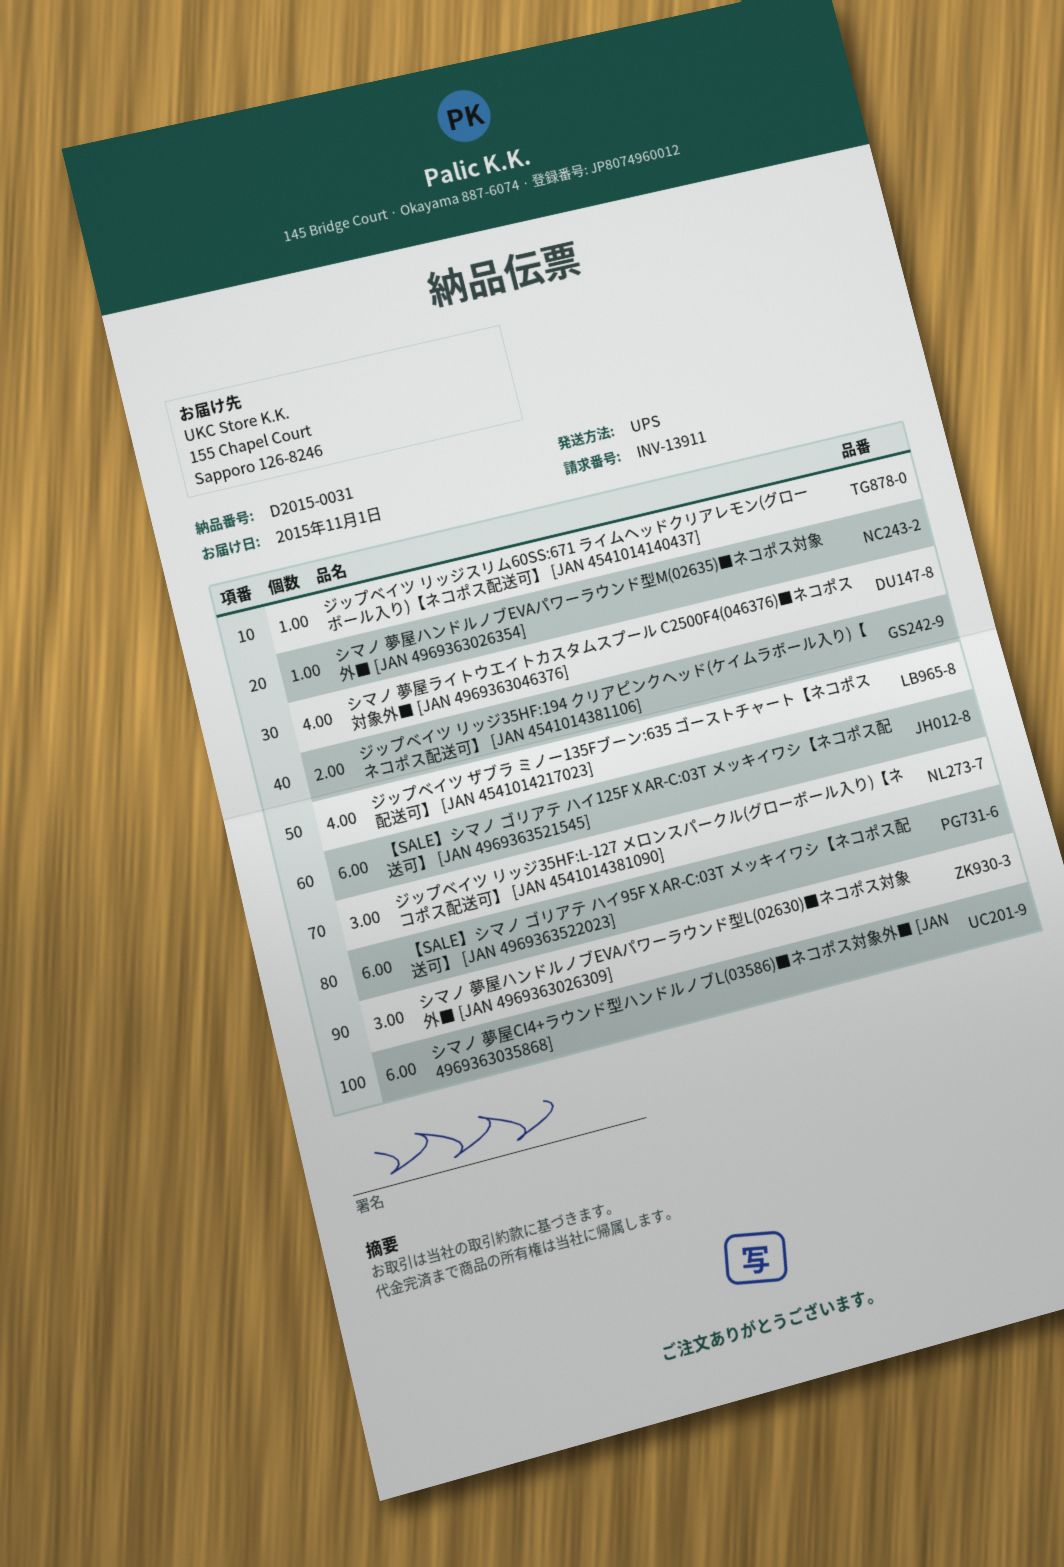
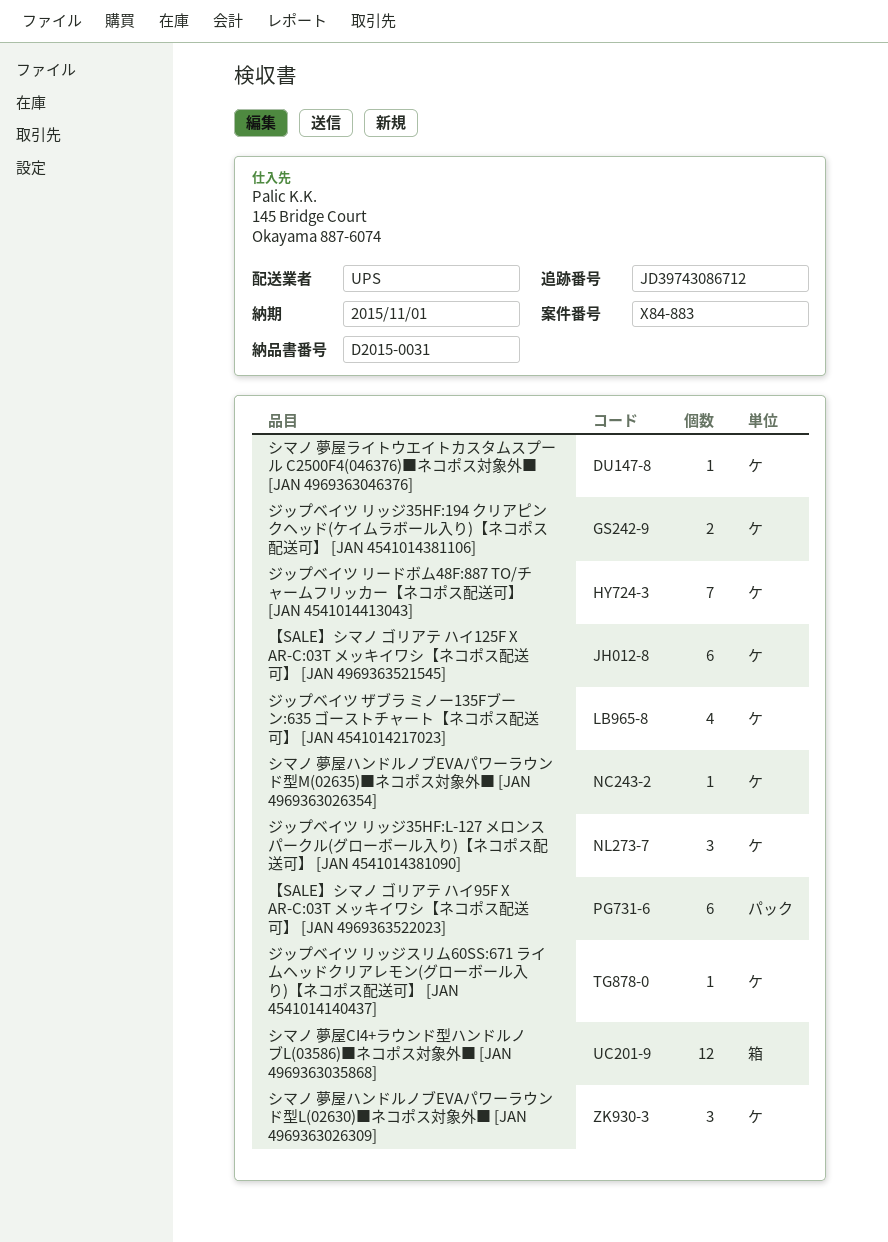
シマノ 夢屋ライトウエイトカスタムスプール C2500F4(046376)■ネコポス対象外■ [JAN 4969363046376]: 4 -> 1
シマノ 夢屋CI4+ラウンド型ハンドルノブL(03586)■ネコポス対象外■ [JAN 4969363035868]: 6 -> 12
ジップベイツ リードボム48F:887 TO/チャームフリッカー【ネコポス配送可】 [JAN 4541014413043]: none -> 7

